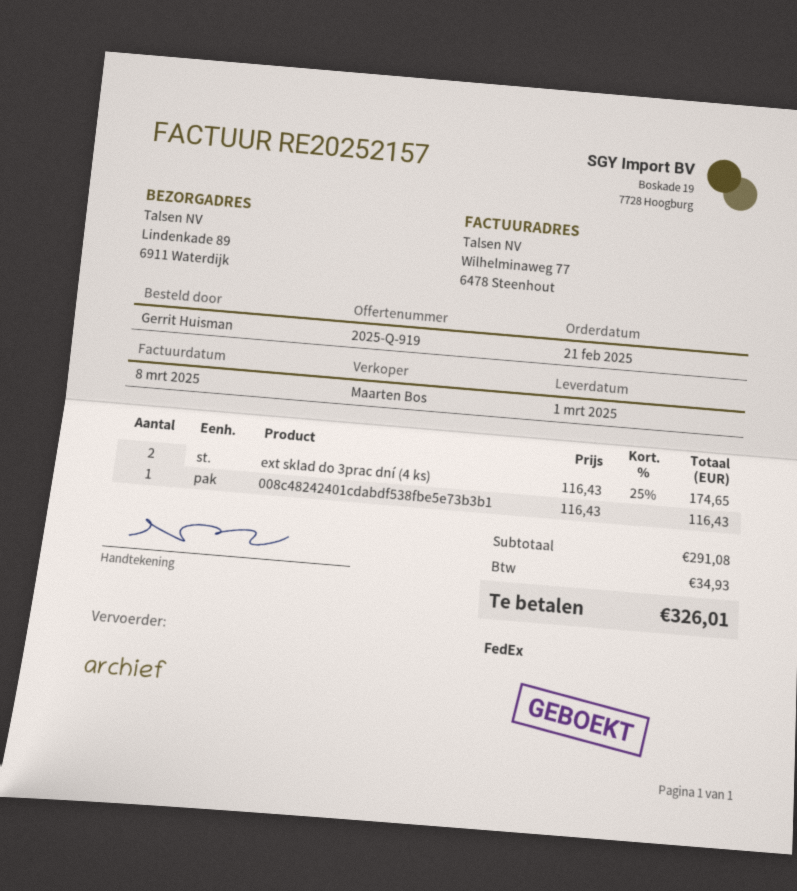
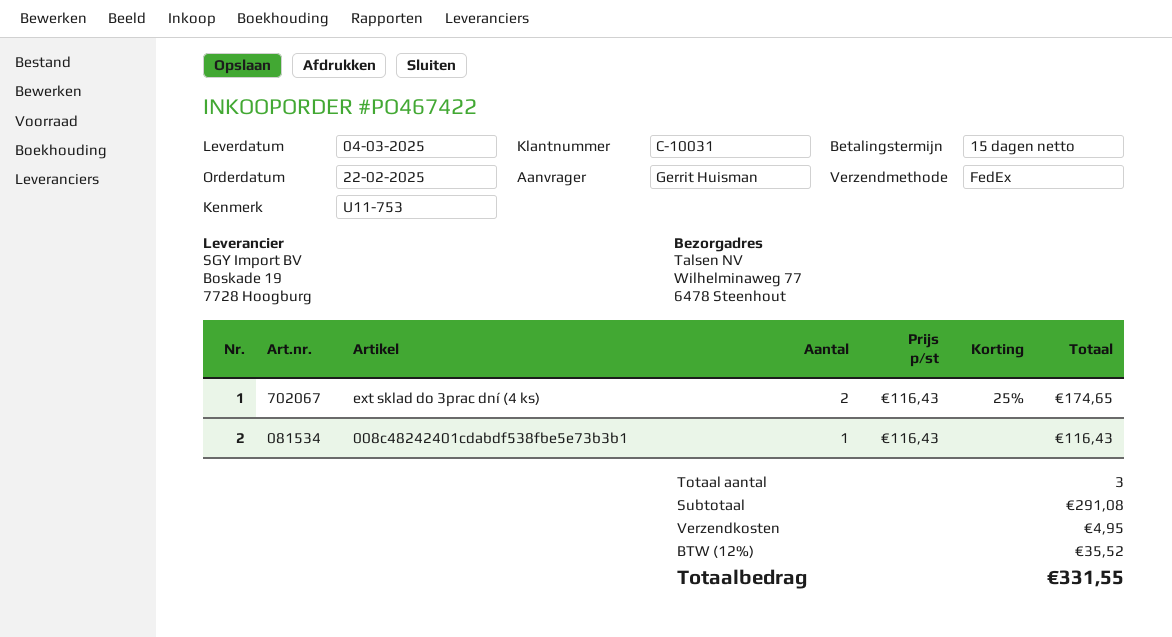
order date: 2025-02-21 -> 2025-02-22
delivery date: 2025-03-01 -> 2025-03-04
ship to: Lindenkade 89, 6911 Waterdijk -> Wilhelminaweg 77, 6478 Steenhout
shipping: none -> 4.95
tax: 34.93 -> 35.52
total: 326.01 -> 331.55

